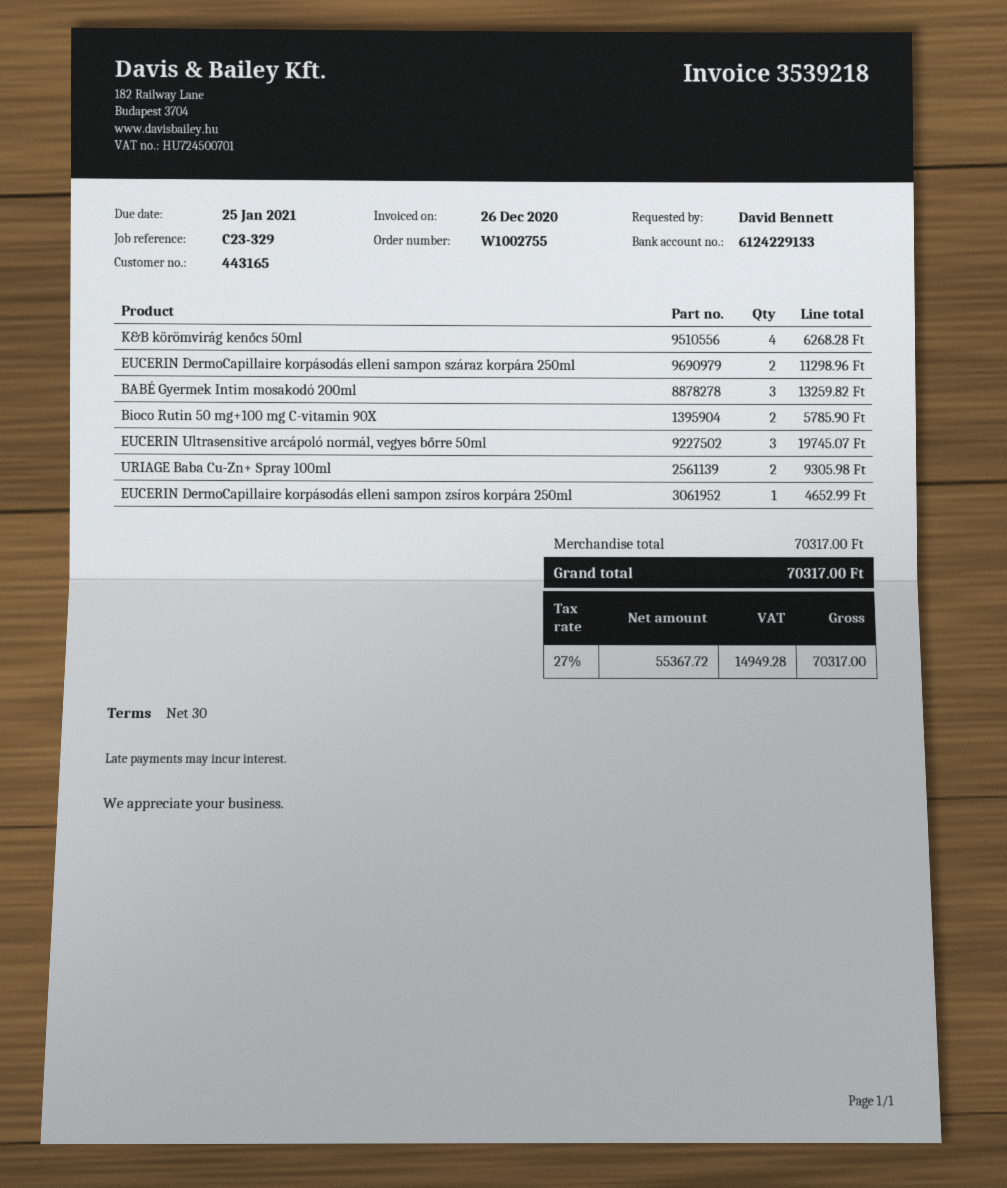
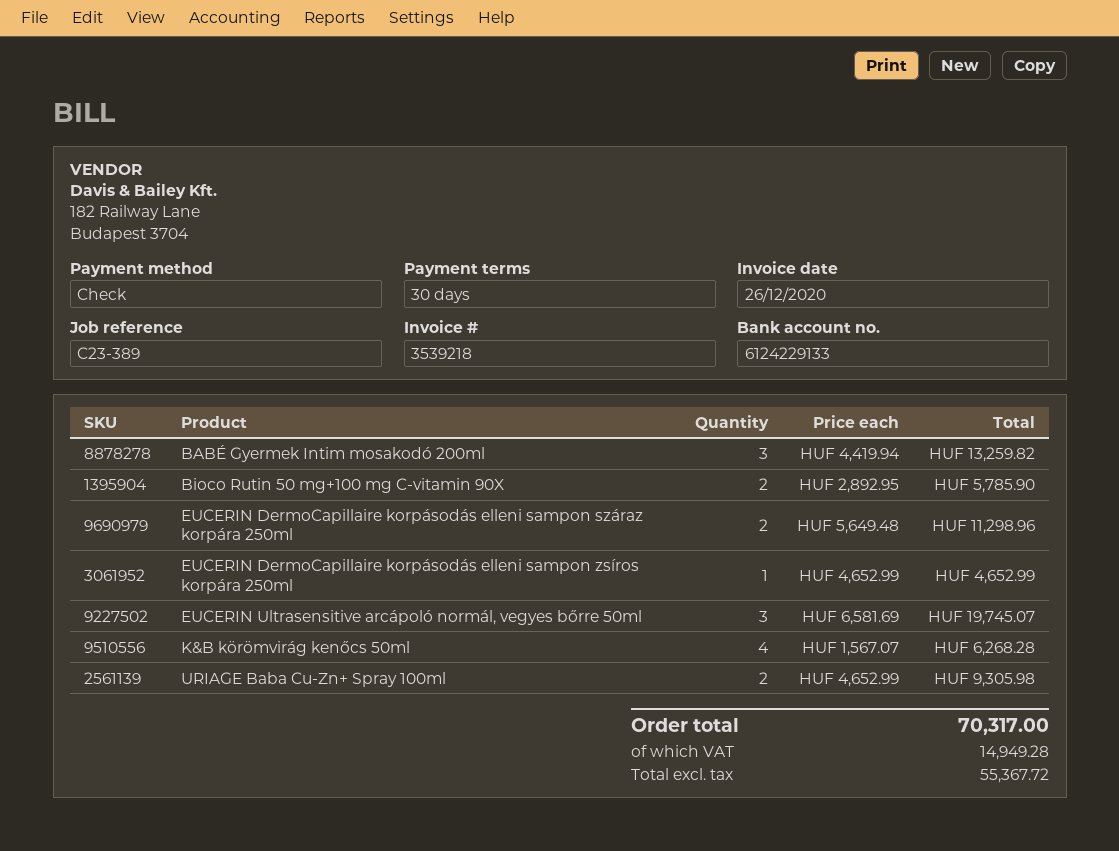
reference: C23-329 -> C23-389

